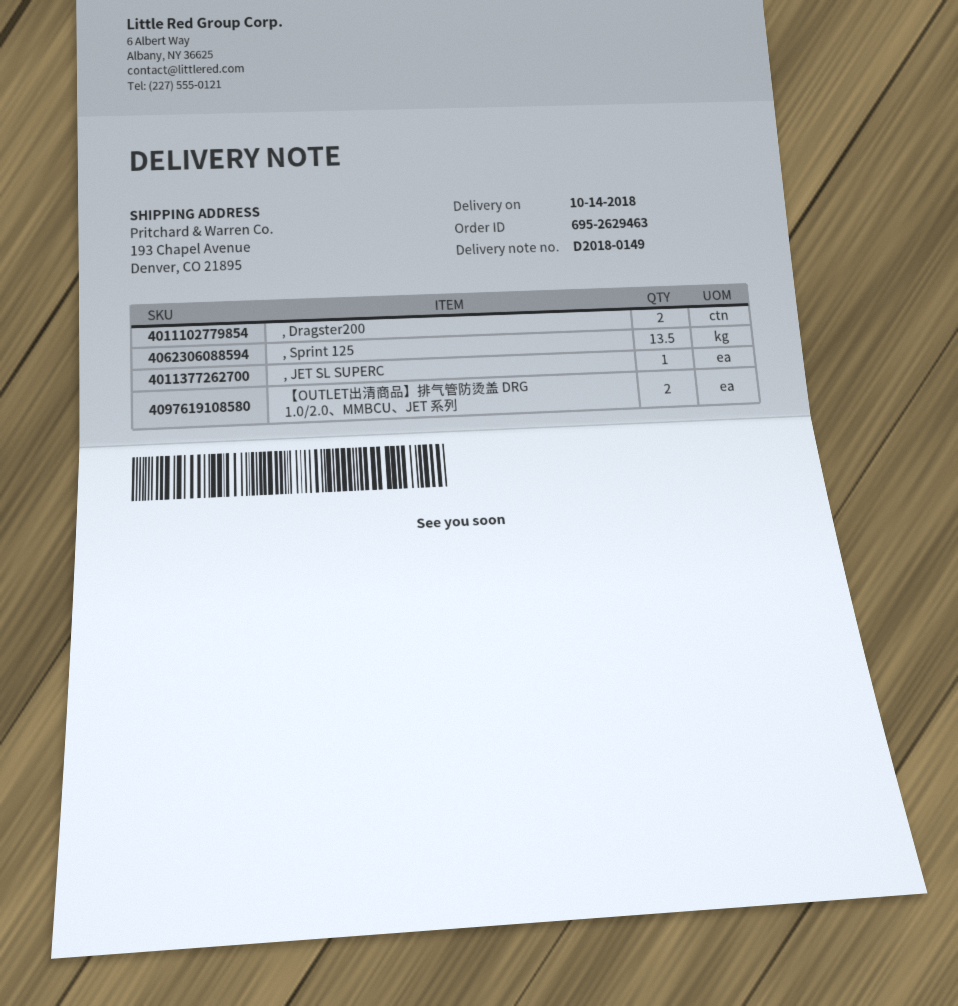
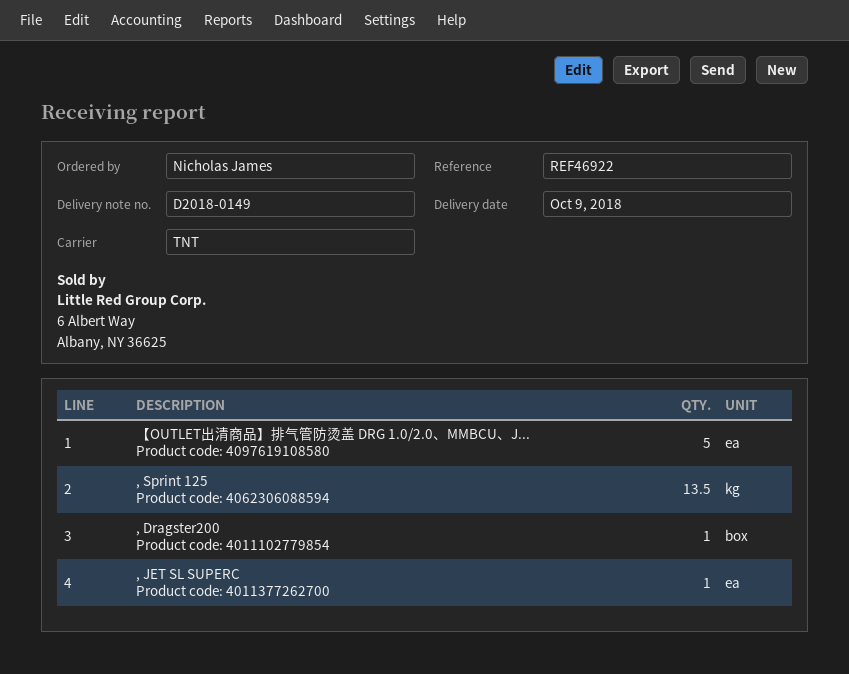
delivery date: 2018-10-14 -> 2018-10-09
, Dragster200: 2 -> 1
【OUTLET出清商品】排气管防烫盖 DRG 1.0/2.0、MMBCU、JET 系列: 2 -> 5

